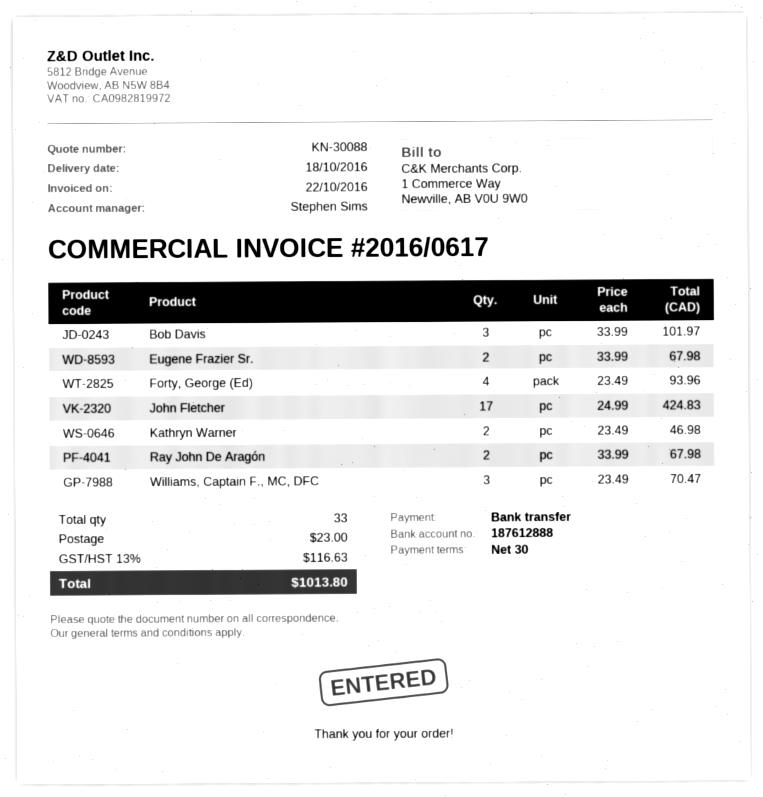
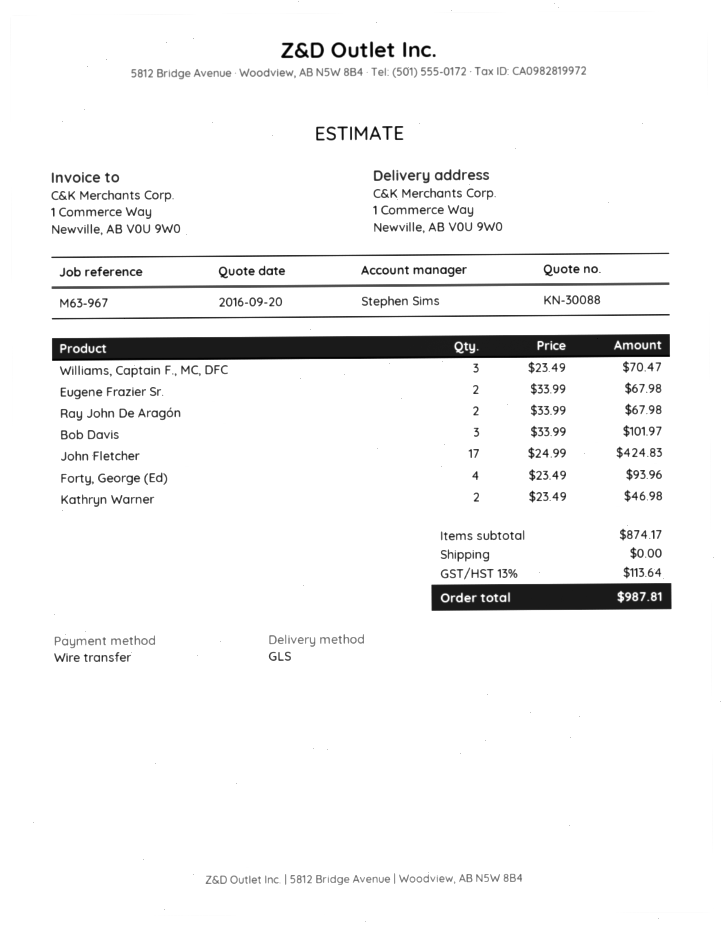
shipping: 23.00 -> 0.00
tax: 13% = 116.63 -> 13% = 113.64
total: 1013.80 -> 987.81

